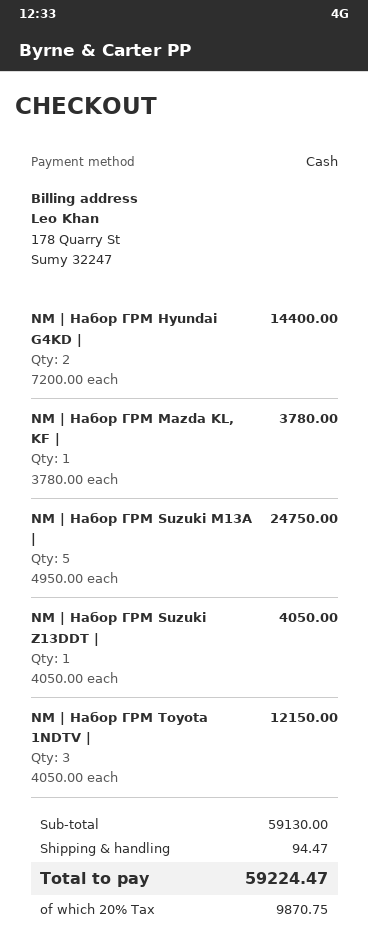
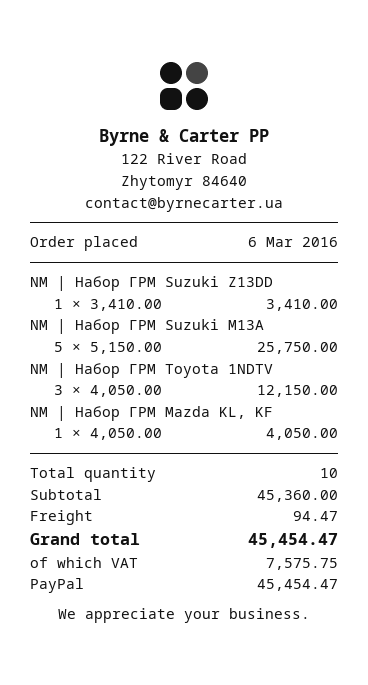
payment method: cash -> PayPal
NM | Набор ГРМ Hyundai G4KD |: 2 x 7200.00 = 14400.00 -> none
NM | Набор ГРМ Mazda KL, KF |: 1 x 3780.00 = 3780.00 -> 1 x 4050.00 = 4050.00
NM | Набор ГРМ Suzuki M13A |: 5 x 4950.00 = 24750.00 -> 5 x 5150.00 = 25750.00
NM | Набор ГРМ Suzuki Z13DDT |: 1 x 4050.00 = 4050.00 -> 1 x 3410.00 = 3410.00
subtotal: 59130.00 -> 45360.00
tax: 9870.75 -> 7575.75
total: 59224.47 -> 45454.47

